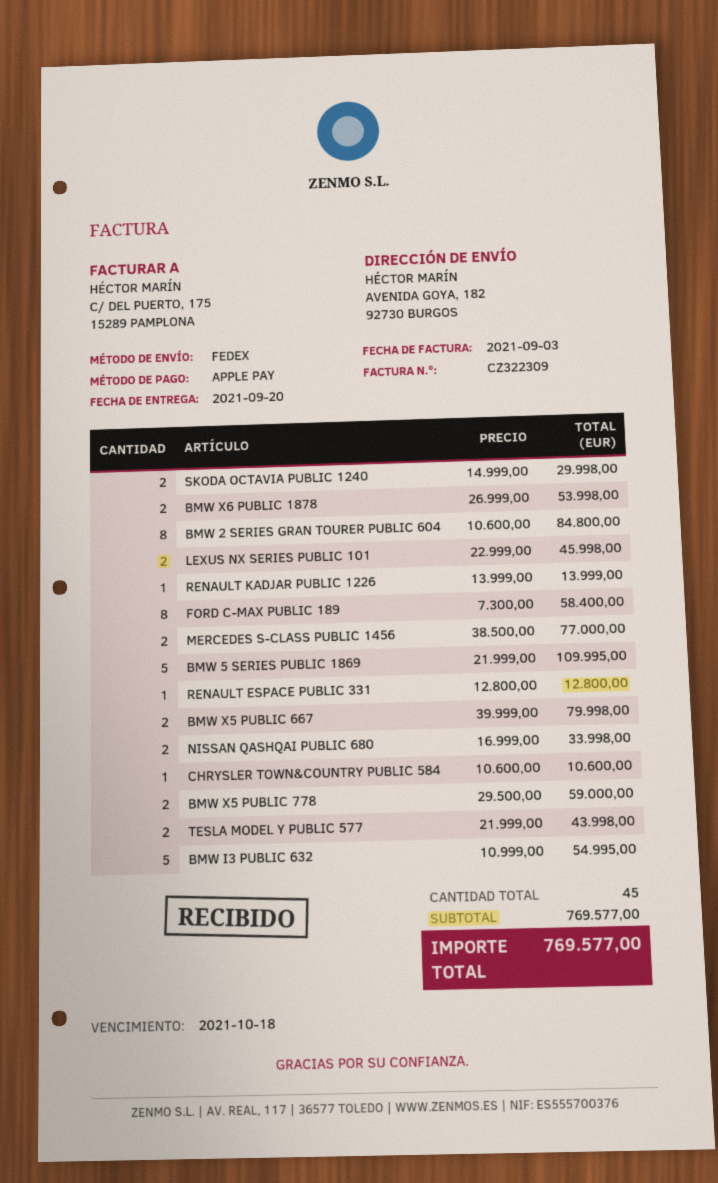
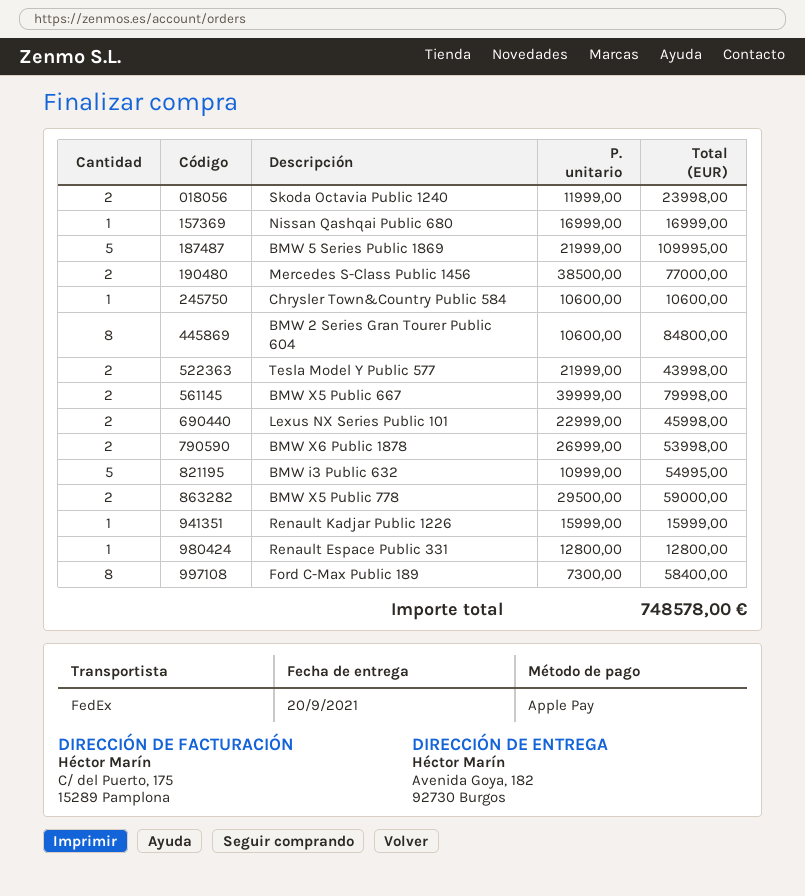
SKODA OCTAVIA PUBLIC 1240: 2 x 14999.00 = 29998.00 -> 2 x 11999.00 = 23998.00
RENAULT KADJAR PUBLIC 1226: 1 x 13999.00 = 13999.00 -> 1 x 15999.00 = 15999.00
NISSAN QASHQAI PUBLIC 680: 2 x 16999.00 = 33998.00 -> 1 x 16999.00 = 16999.00
total: 769577.00 -> 748578.00

